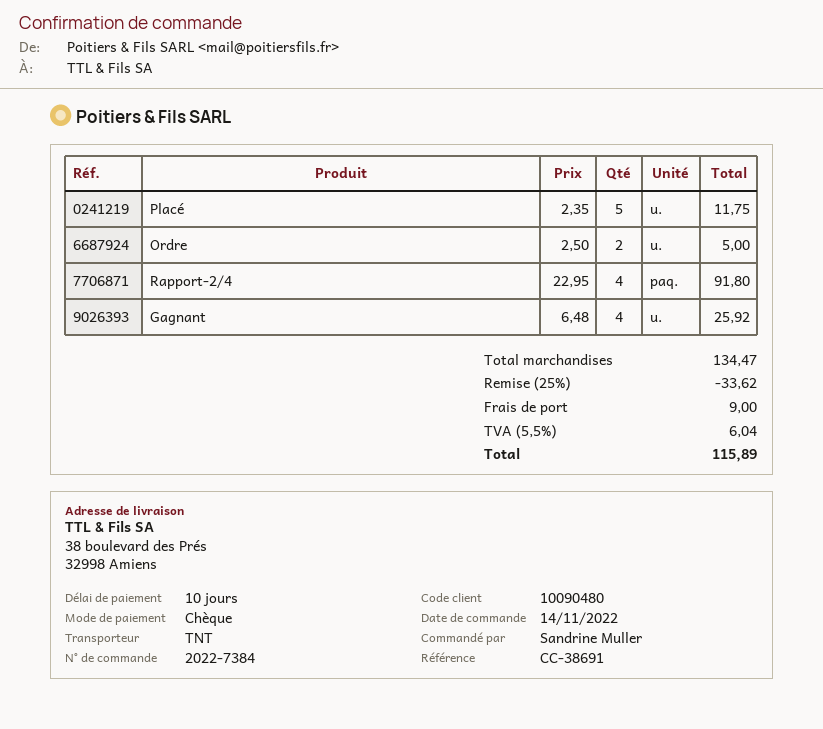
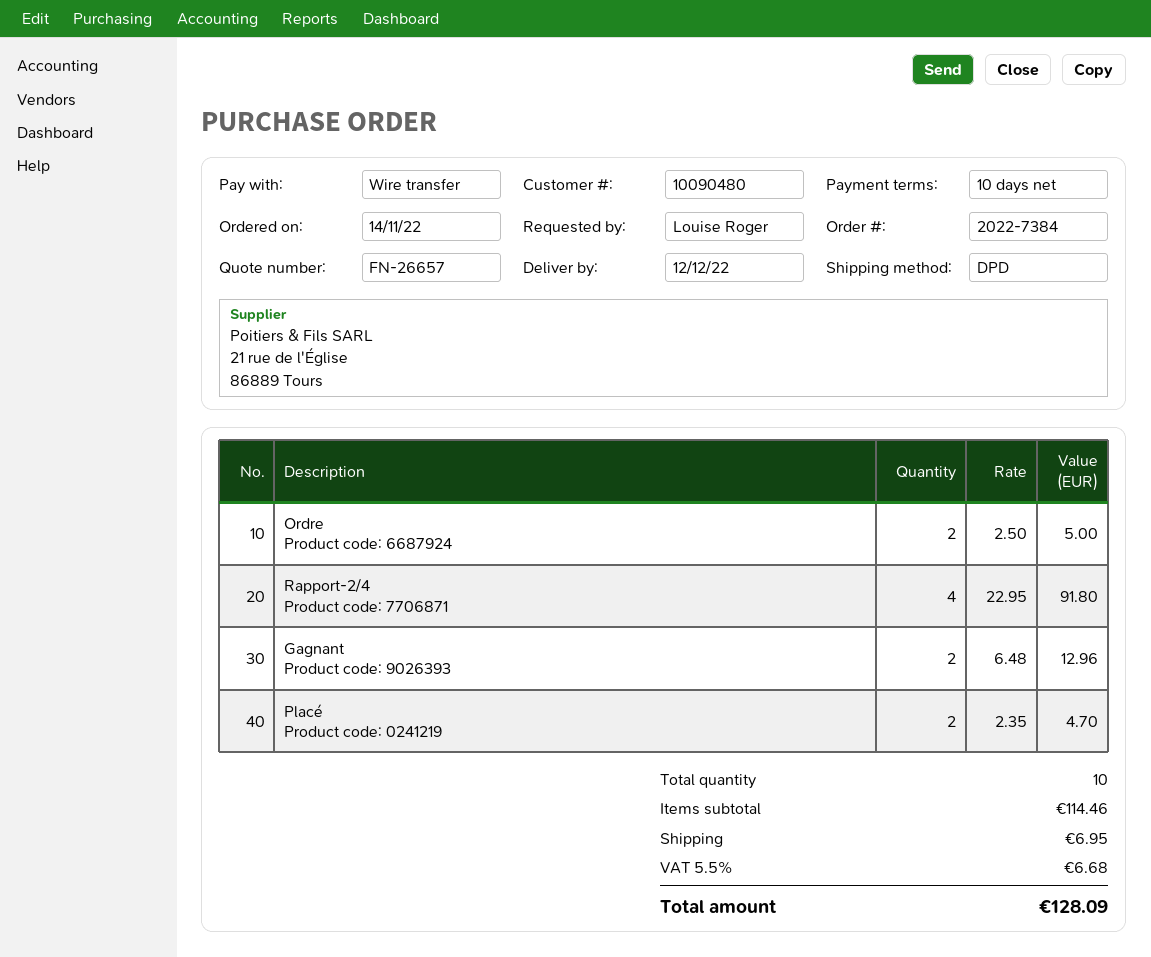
ordered by: Sandrine Muller -> Louise Roger
payment method: cheque -> bank transfer
shipping method: TNT -> DPD
Placé: 5 x 2.35 = 11.75 -> 2 x 2.35 = 4.70
Gagnant: 4 x 6.48 = 25.92 -> 2 x 6.48 = 12.96
subtotal: 134.47 -> 114.46
discount: 25% = 33.62 -> none
shipping: 9.00 -> 6.95
tax: 5.5% = 6.04 -> 5.5% = 6.68
total: 115.89 -> 128.09

